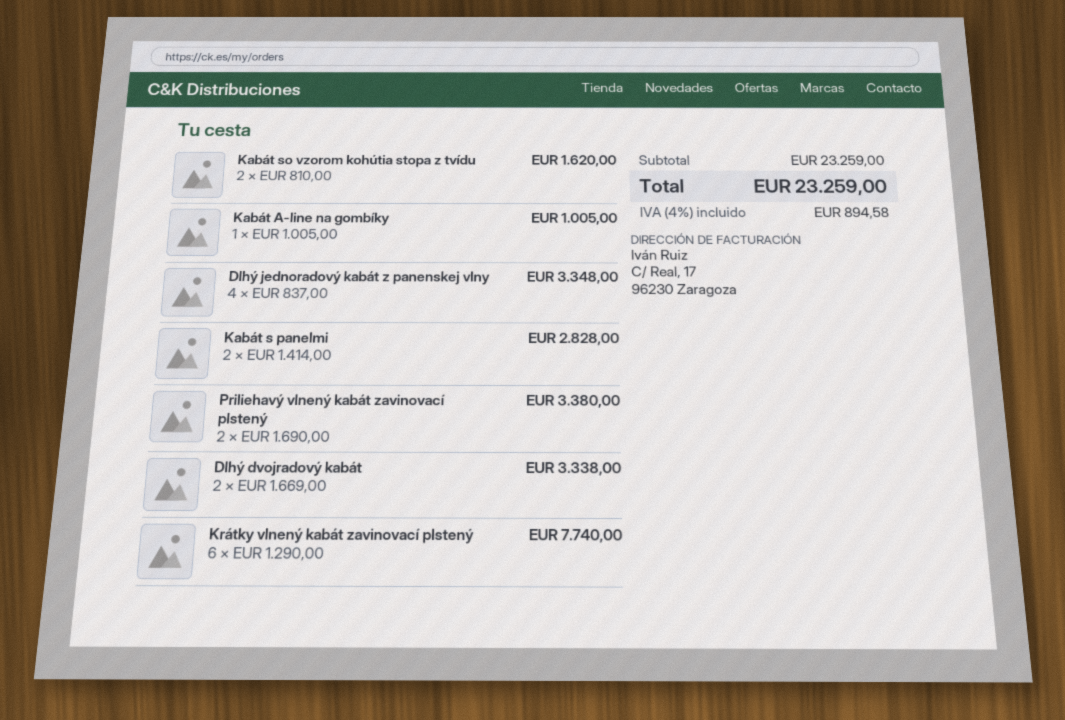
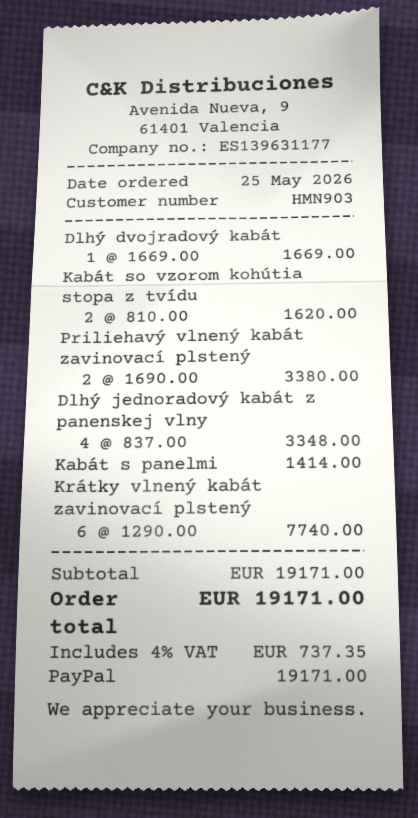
Kabát A-line na gombíky: 1 x 1005.00 = 1005.00 -> none
Kabát s panelmi: 2 x 1414.00 = 2828.00 -> 1 x 1414.00 = 1414.00
Dlhý dvojradový kabát: 2 x 1669.00 = 3338.00 -> 1 x 1669.00 = 1669.00
subtotal: 23259.00 -> 19171.00
tax: 4% = 894.58 -> 4% = 737.35
total: 23259.00 -> 19171.00

